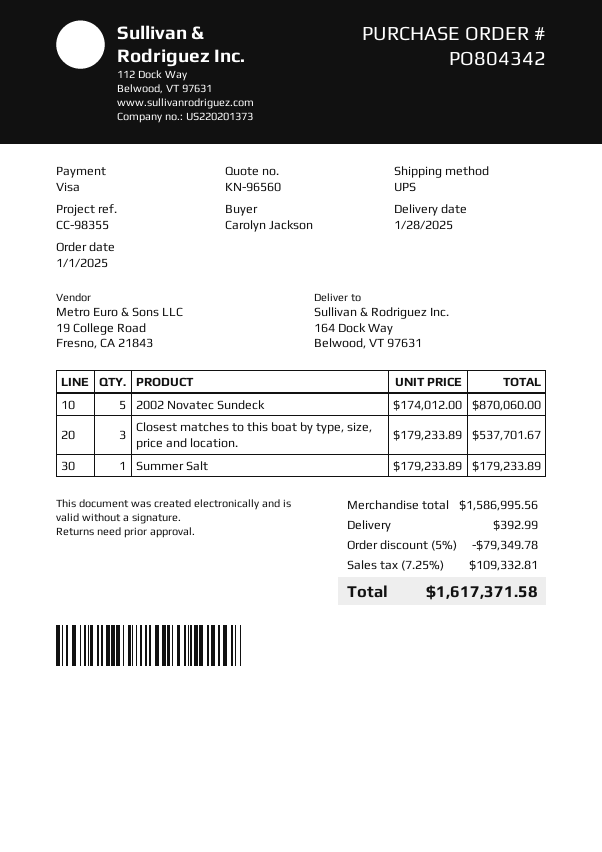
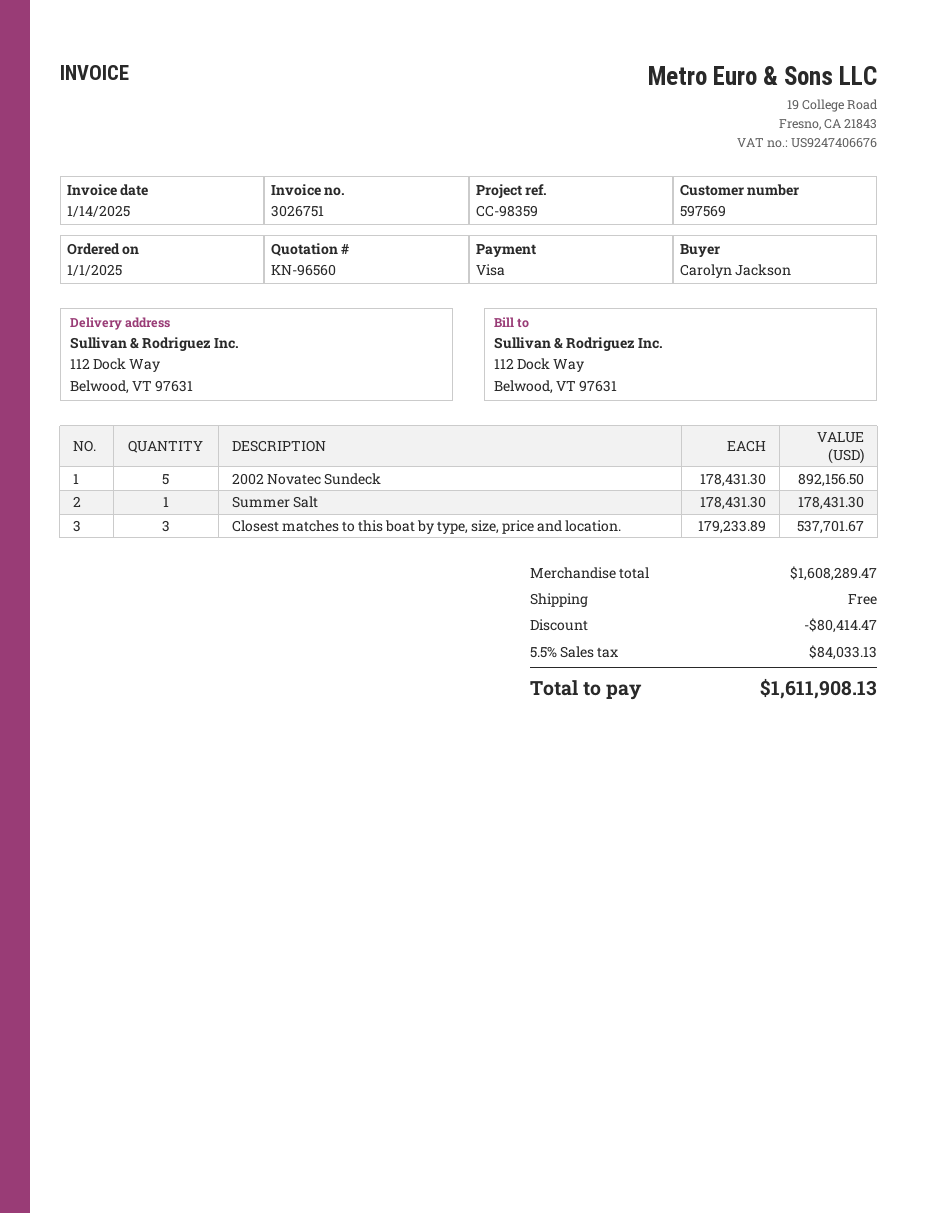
reference: CC-98355 -> CC-98359
ship to: 164 Dock Way, Belwood, VT 97631 -> 112 Dock Way, Belwood, VT 97631
2002 Novatec Sundeck: 5 x 174012.00 = 870060.00 -> 5 x 178431.30 = 892156.50
Summer Salt: 1 x 179233.89 = 179233.89 -> 1 x 178431.30 = 178431.30
subtotal: 1586995.56 -> 1608289.47
discount: 79349.78 -> 80414.47
shipping: 392.99 -> 0.00
tax: 7.25% = 109332.81 -> 5.5% = 84033.13
total: 1617371.58 -> 1611908.13

